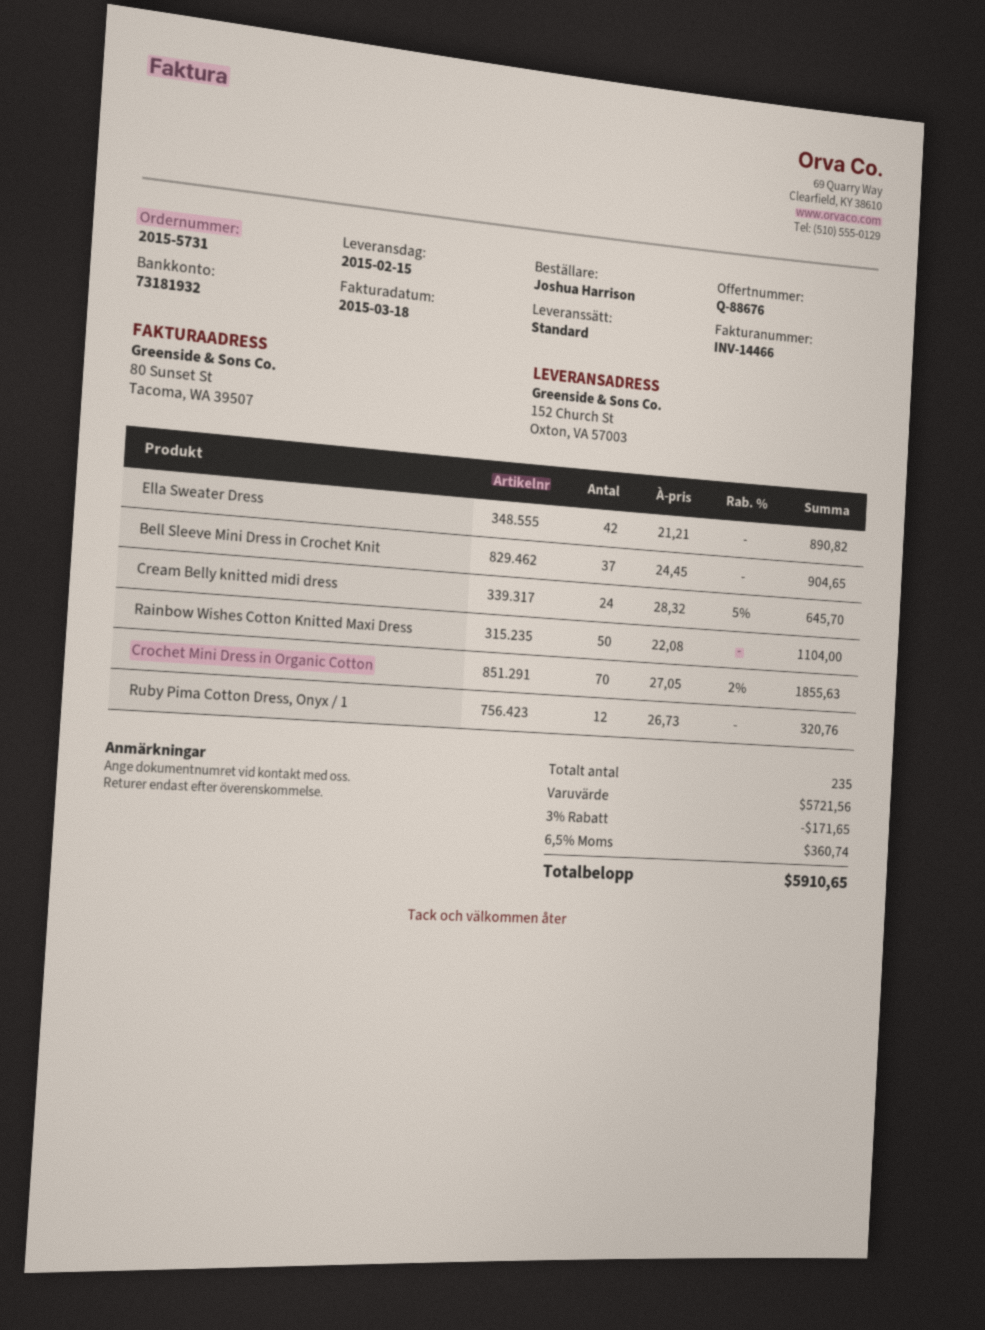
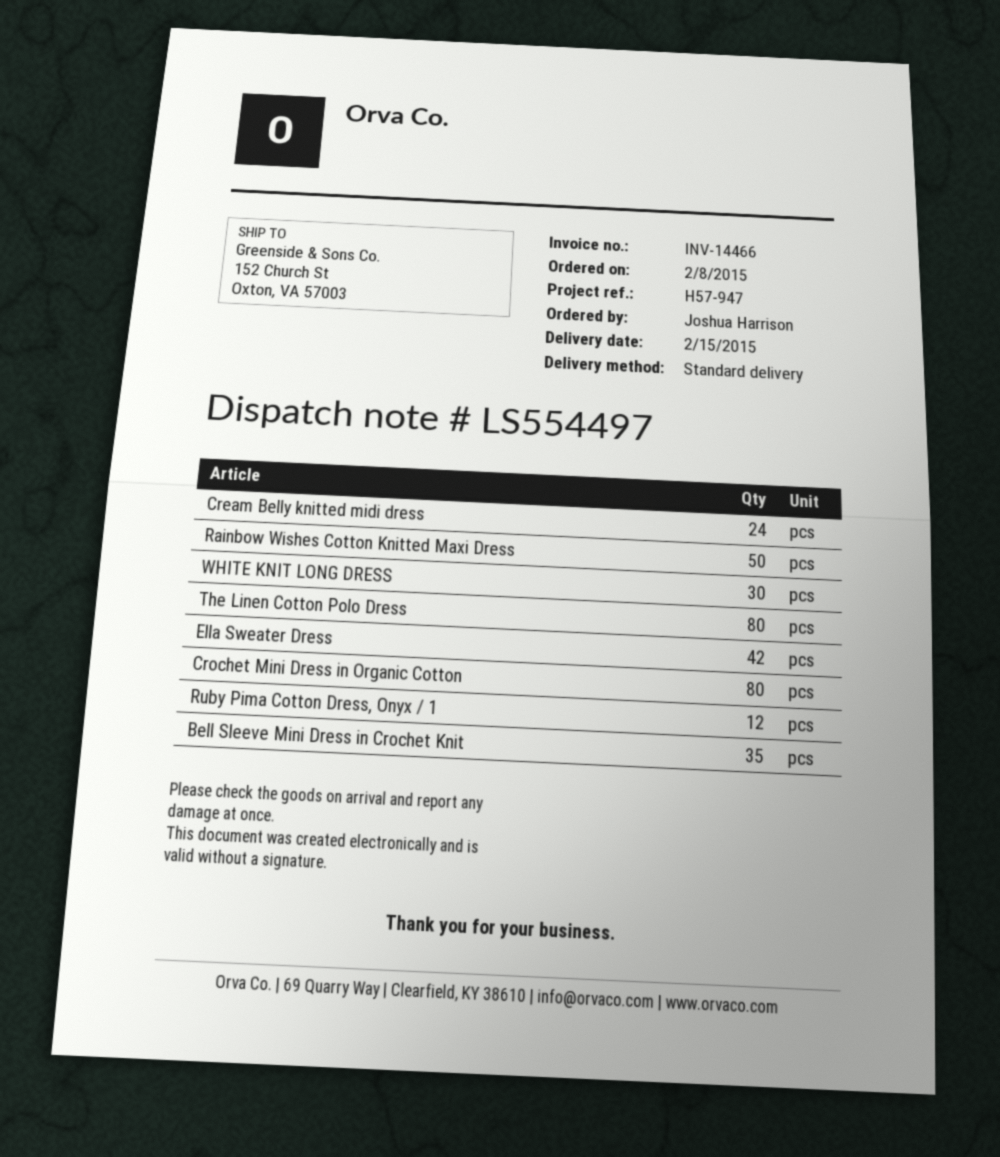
Bell Sleeve Mini Dress in Crochet Knit: 37 -> 35
Crochet Mini Dress in Organic Cotton: 70 -> 80
WHITE KNIT LONG DRESS: none -> 30
The Linen Cotton Polo Dress: none -> 80

